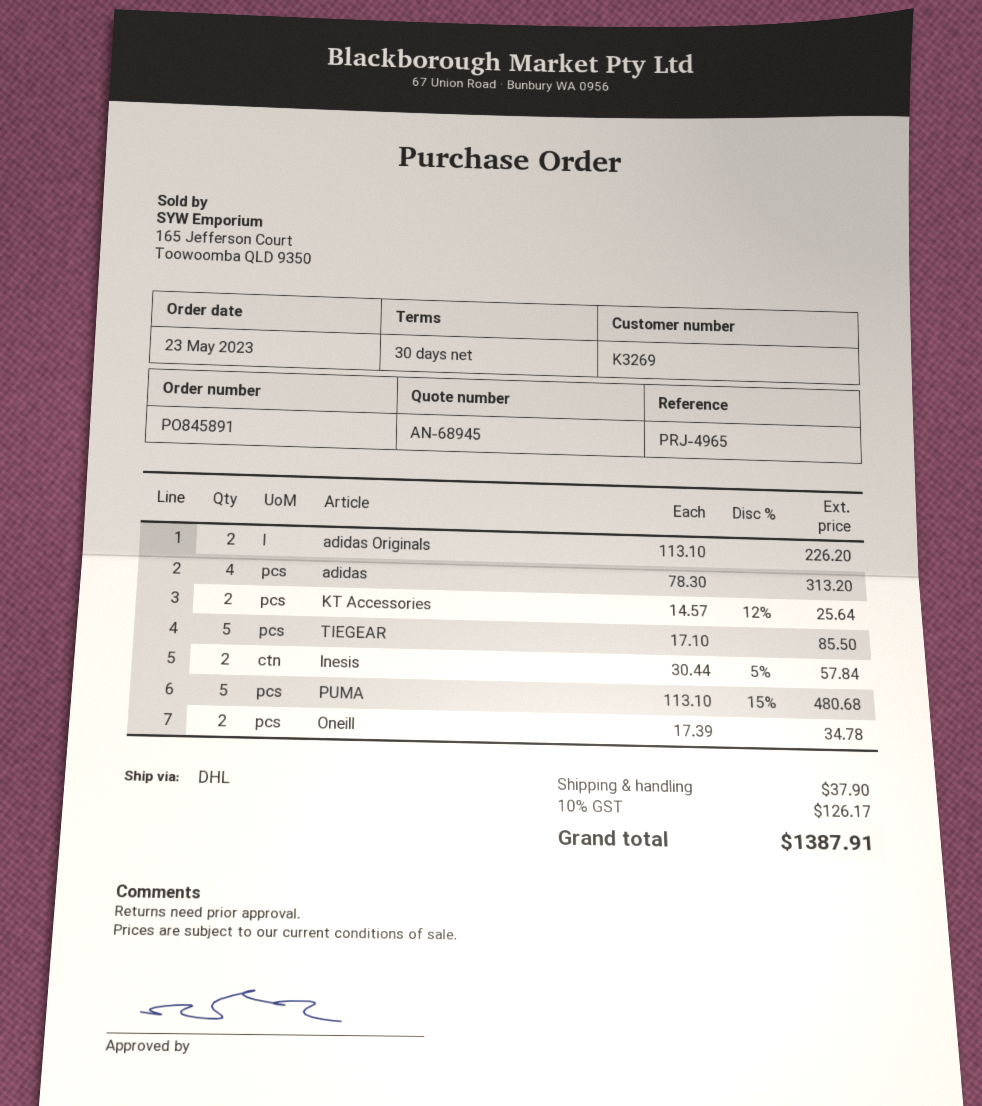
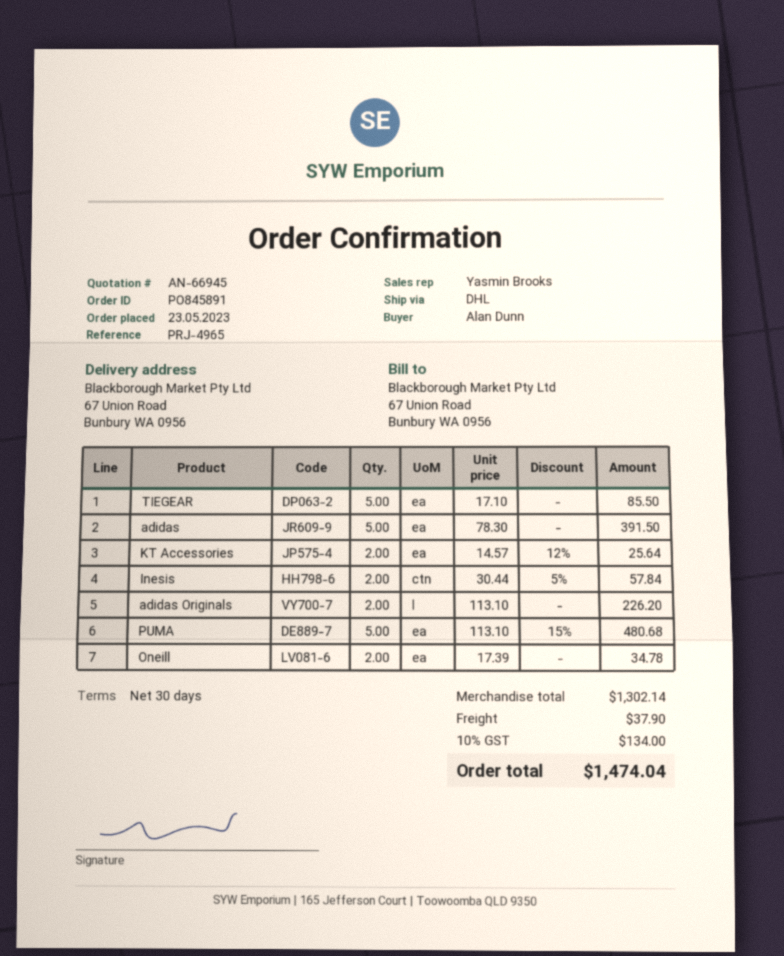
quote number: AN-68945 -> AN-66945
adidas: 4 x 78.30 = 313.20 -> 5 x 78.30 = 391.50
tax: 10% = 126.17 -> 10% = 134.00
total: 1387.91 -> 1474.04

